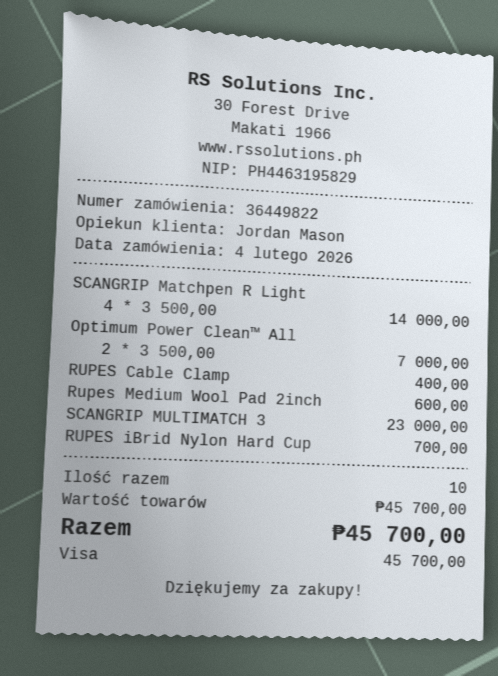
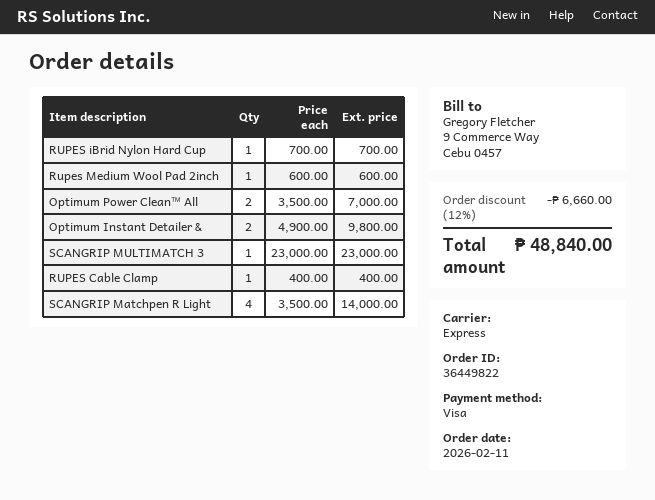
order date: 2026-02-04 -> 2026-02-11
Optimum Instant Detailer &: none -> 2 x 4900.00 = 9800.00
discount: none -> 12% = 6660.00
total: 45700.00 -> 48840.00

